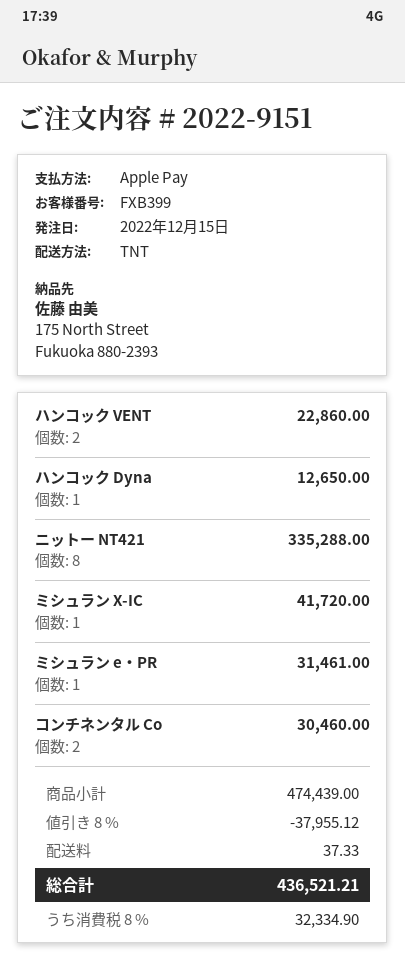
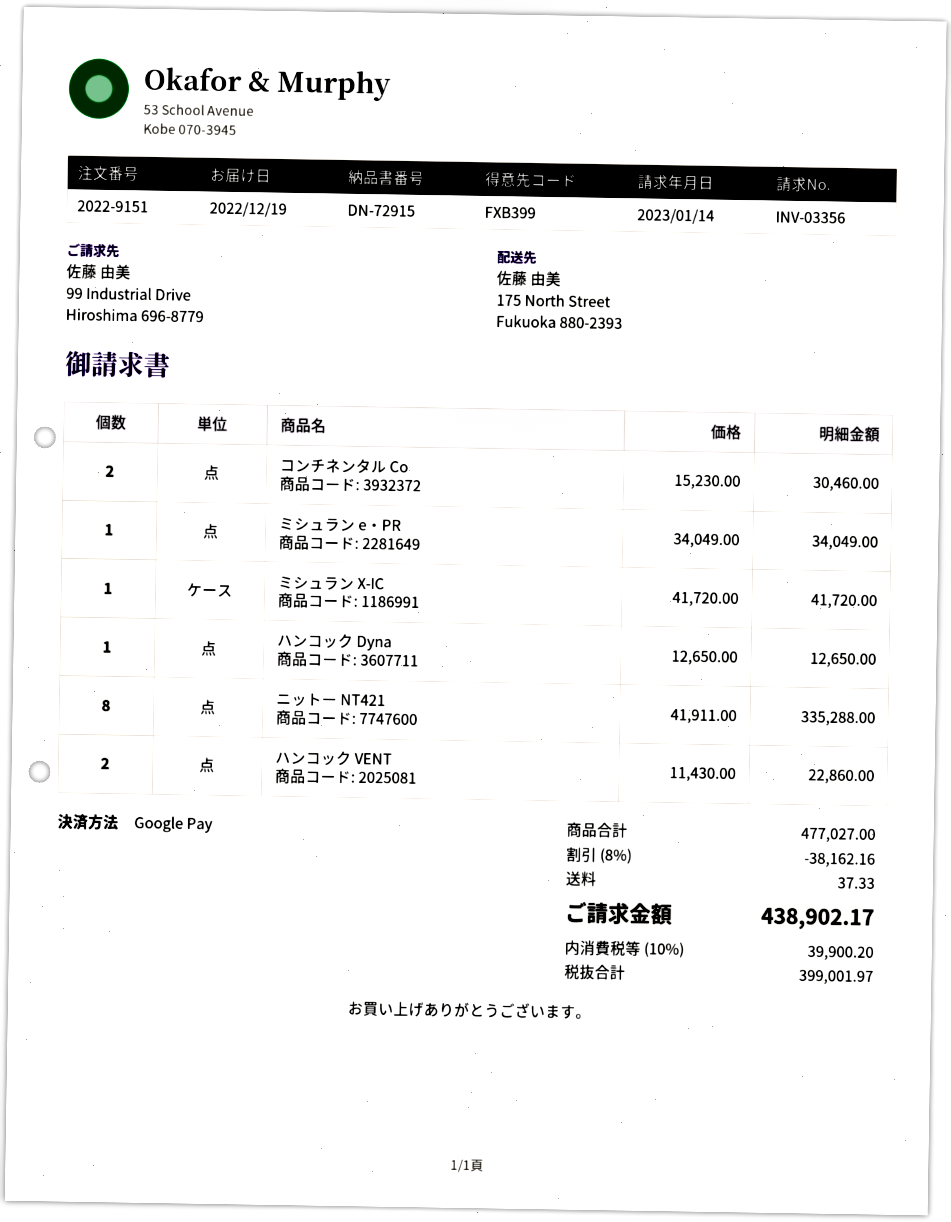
payment method: Apple Pay -> Google Pay
ミシュラン e・PR: 1 for 31461.00 -> 1 for 34049.00
subtotal: 474439.00 -> 477027.00
discount: 8% = 37955.12 -> 8% = 38162.16
tax: 8% = 32334.90 -> 10% = 39900.20
total: 436521.21 -> 438902.17

